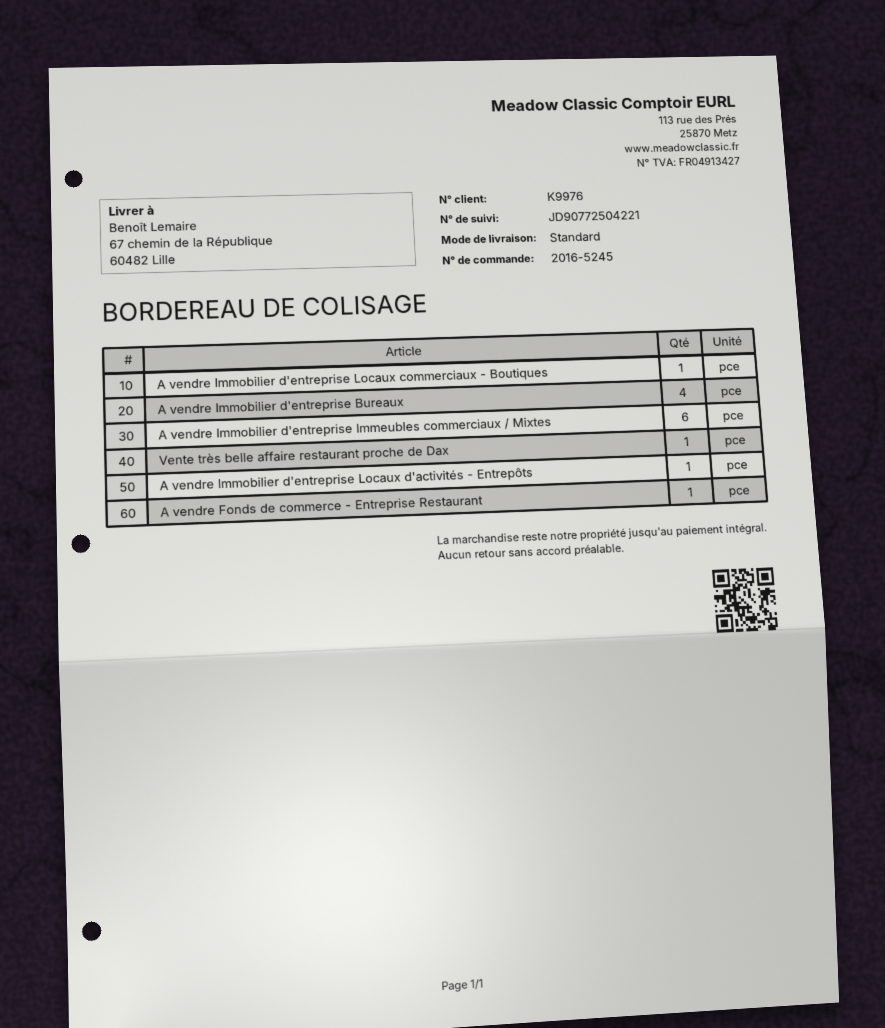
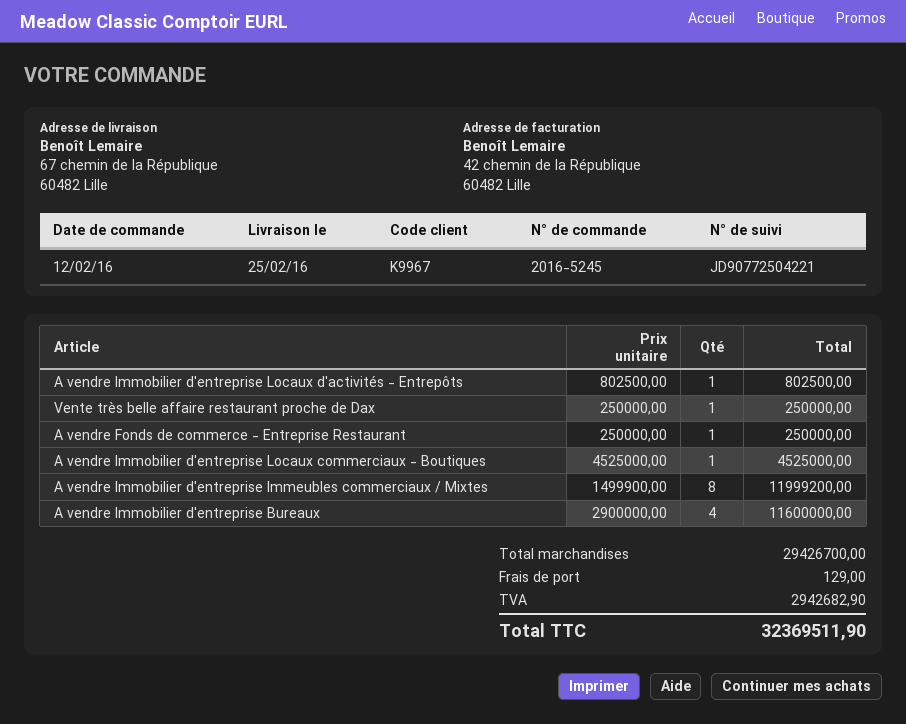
customer number: K9976 -> K9967
A vendre Immobilier d'entreprise Immeubles commerciaux / Mixtes: 6 -> 8

